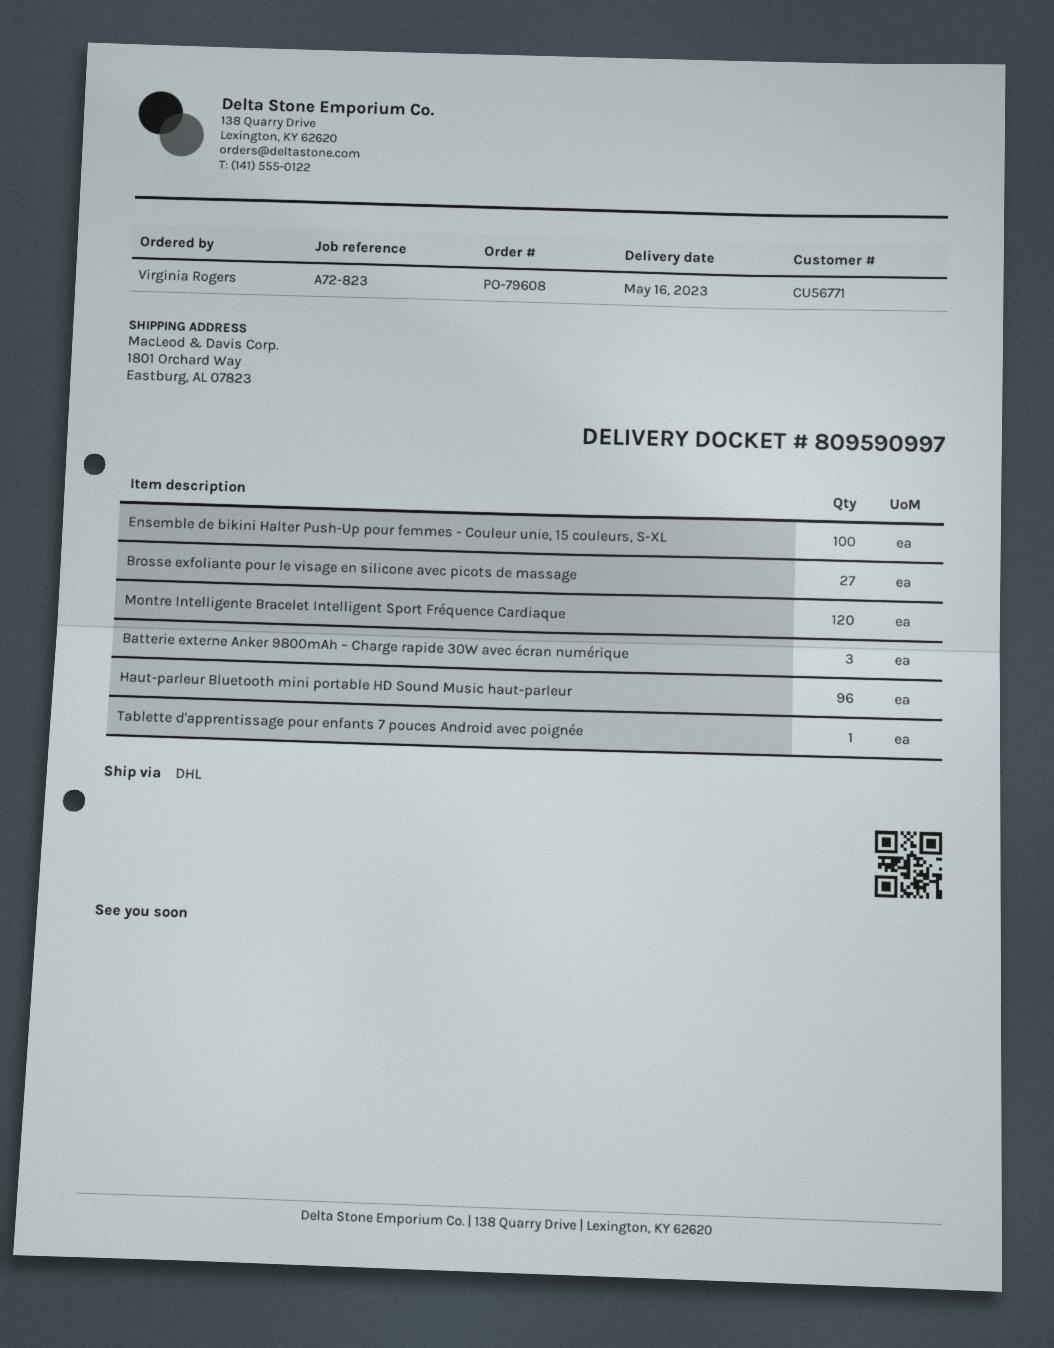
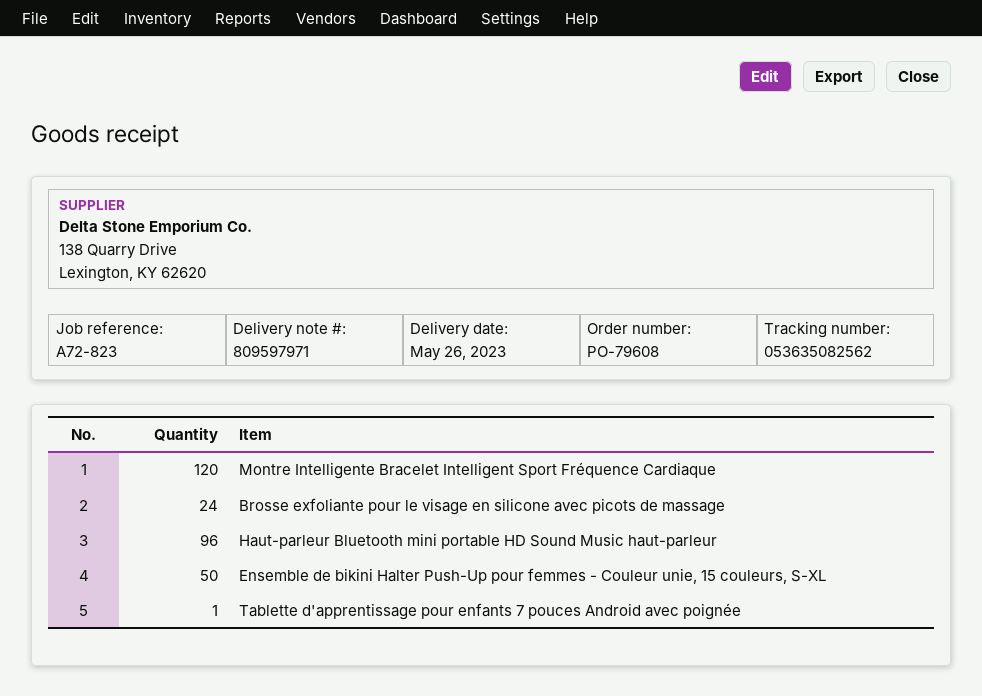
delivery note number: 809590997 -> 809597971
delivery date: 2023-05-16 -> 2023-05-26
Ensemble de bikini Halter Push-Up pour femmes - Couleur unie, 15 couleurs, S-XL: 100 -> 50
Brosse exfoliante pour le visage en silicone avec picots de massage: 27 -> 24
Batterie externe Anker 9800mAh – Charge rapide 30W avec écran numérique: 3 -> none

